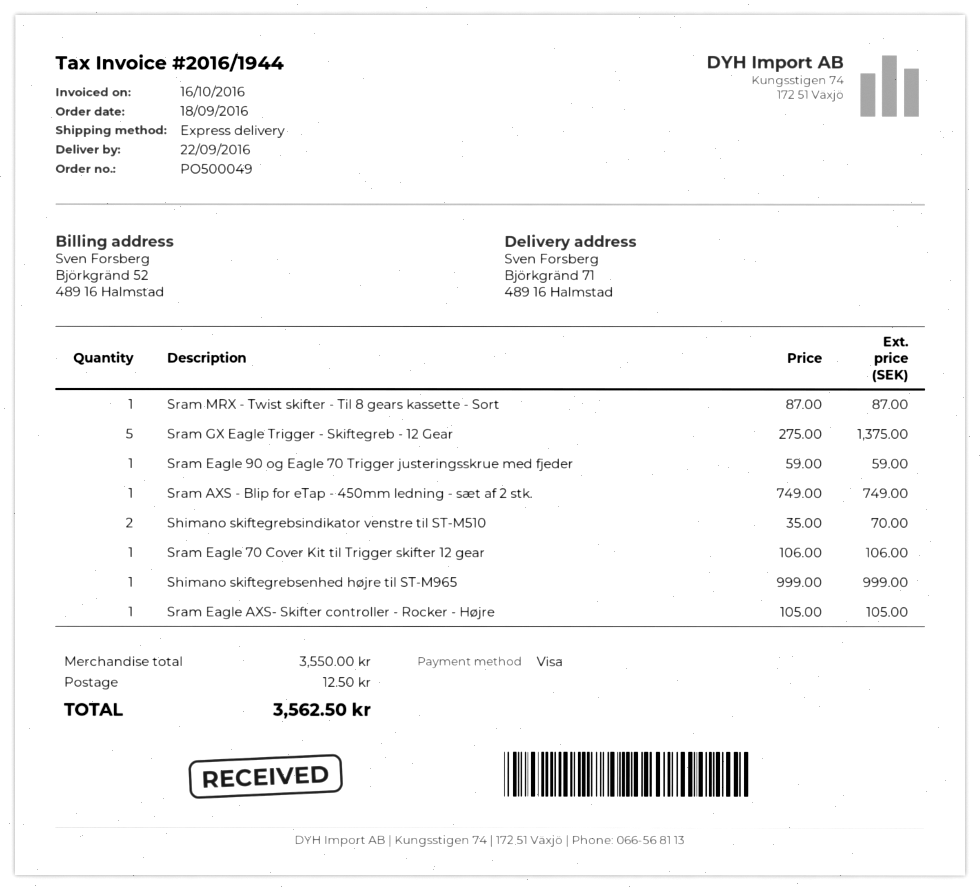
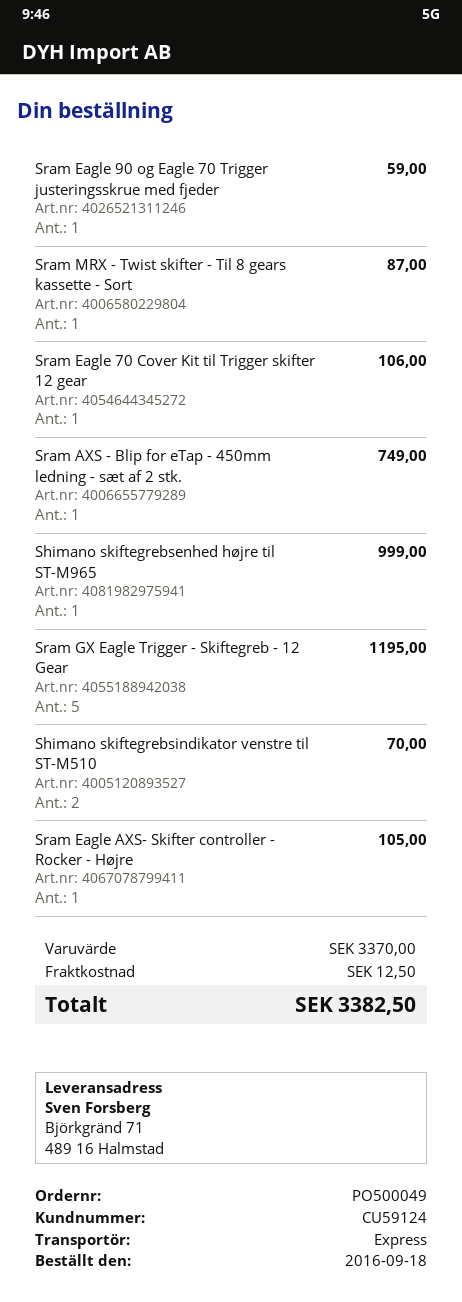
Sram GX Eagle Trigger - Skiftegreb - 12 Gear: 5 for 1375.00 -> 5 for 1195.00
subtotal: 3550.00 -> 3370.00
total: 3562.50 -> 3382.50

